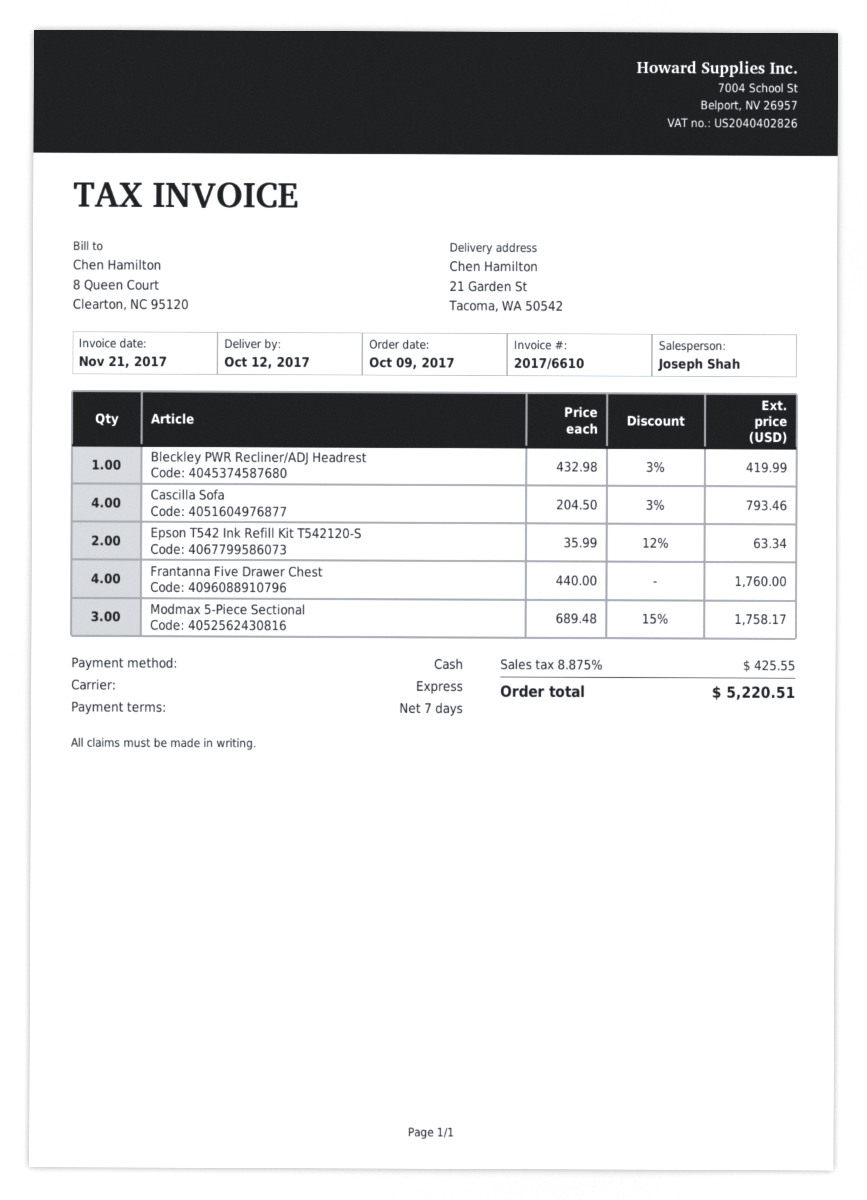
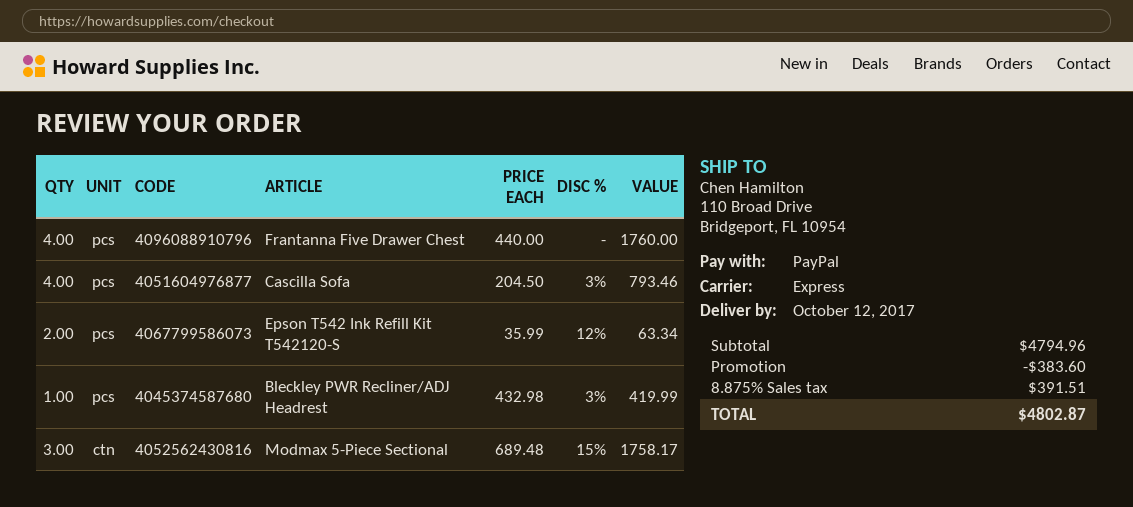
payment method: cash -> PayPal
ship to: 21 Garden St, Tacoma, WA 50542 -> 110 Broad Drive, Bridgeport, FL 10954
discount: none -> 383.60
tax: 8.875% = 425.55 -> 8.875% = 391.51
total: 5220.51 -> 4802.87

